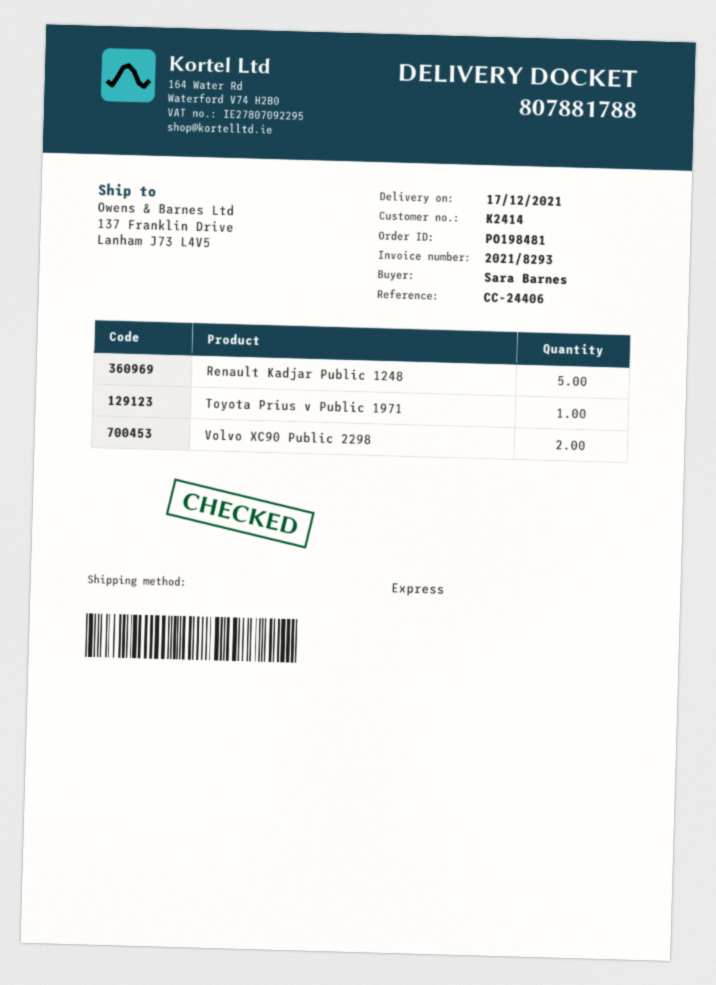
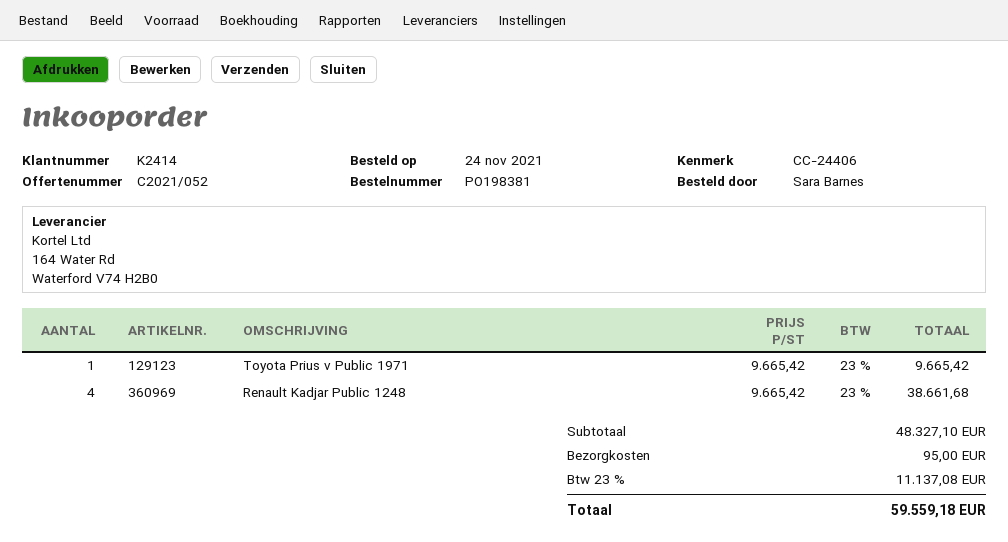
order number: PO198481 -> PO198381
Renault Kadjar Public 1248: 5 -> 4
Volvo XC90 Public 2298: 2 -> none

